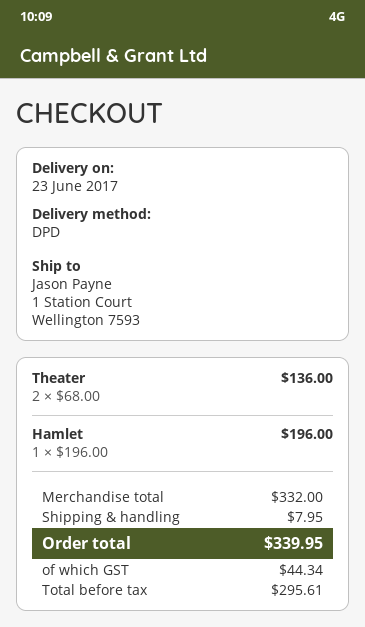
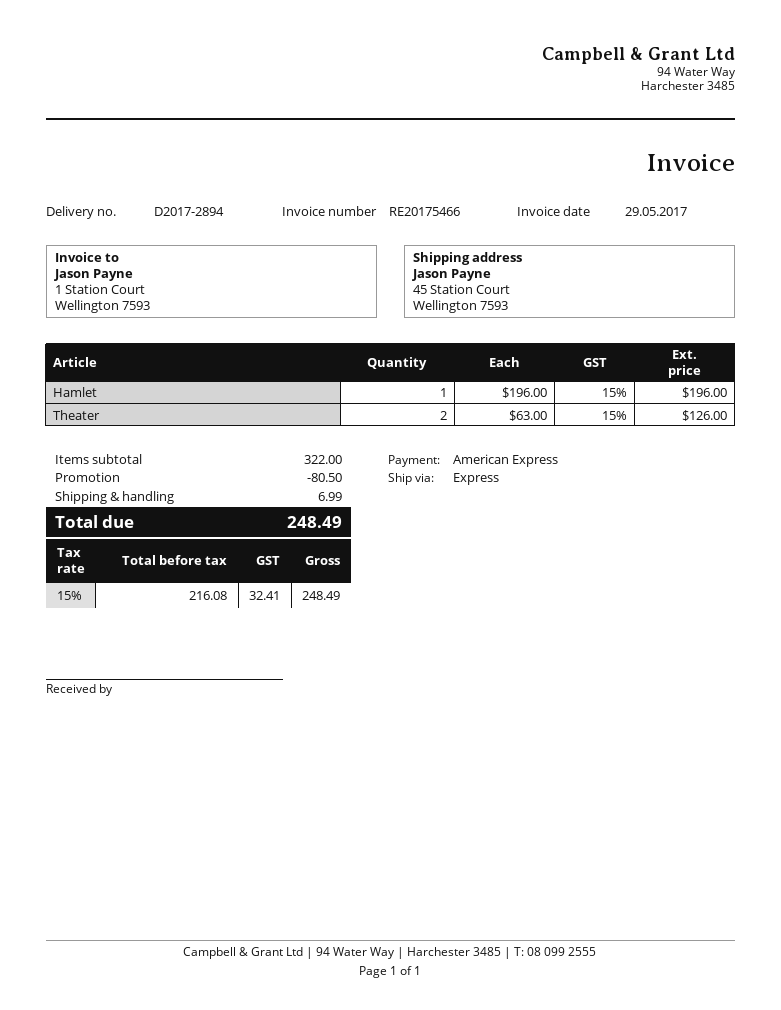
shipping method: DPD -> express
ship to: 1 Station Court, Wellington 7593 -> 45 Station Court, Wellington 7593
Theater: 2 x 68.00 = 136.00 -> 2 x 63.00 = 126.00
subtotal: 332.00 -> 322.00
discount: none -> 80.50
shipping: 7.95 -> 6.99
net: 295.61 -> 216.08
tax: 44.34 -> 32.41
total: 339.95 -> 248.49

